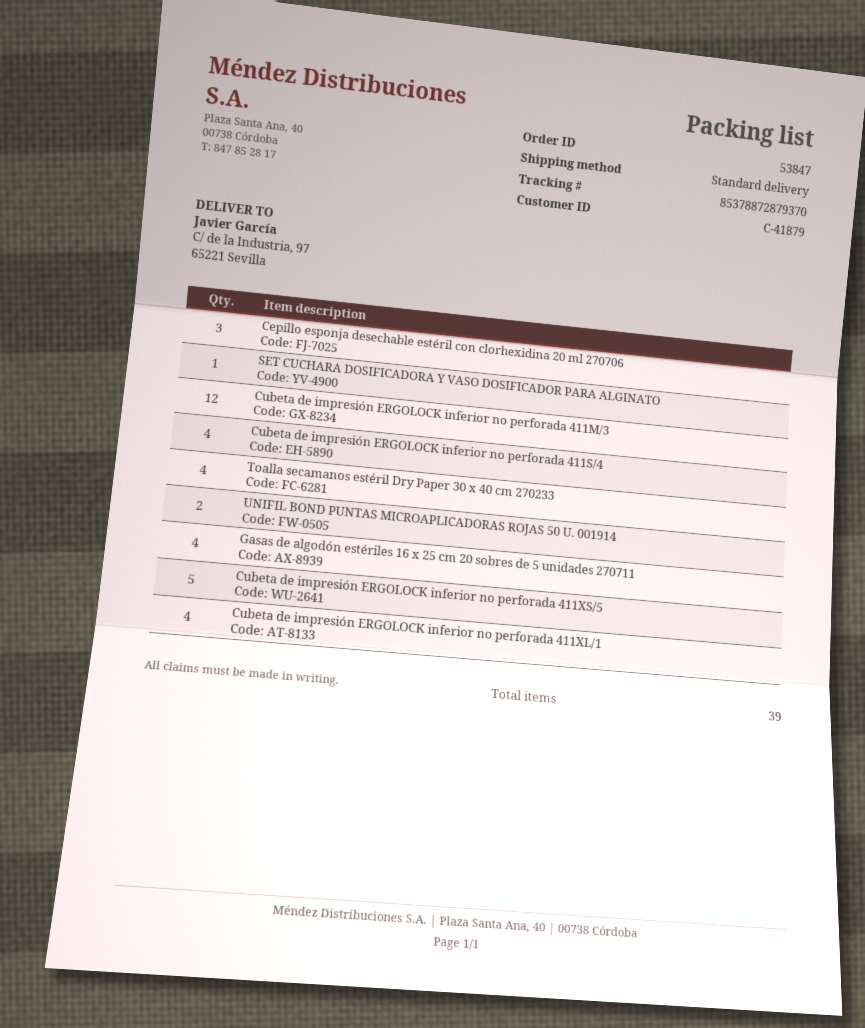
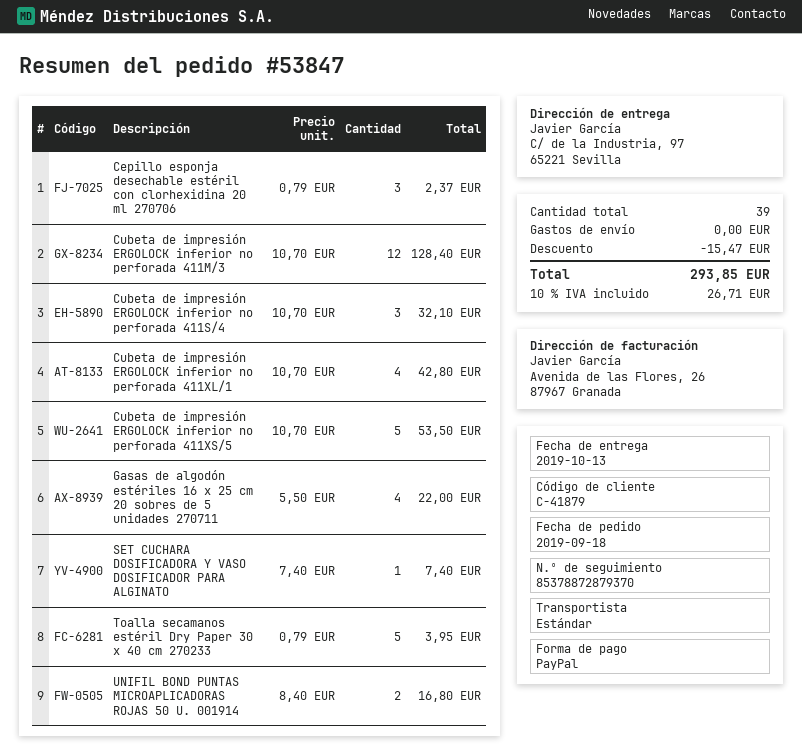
Cubeta de impresión ERGOLOCK inferior no perforada 411S/4: 4 -> 3
Toalla secamanos estéril Dry Paper 30 x 40 cm 270233: 4 -> 5

